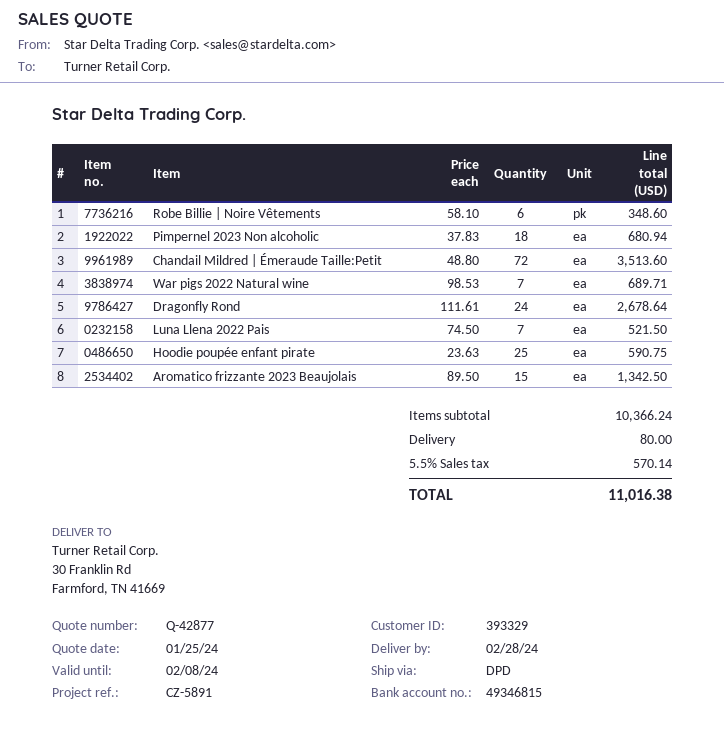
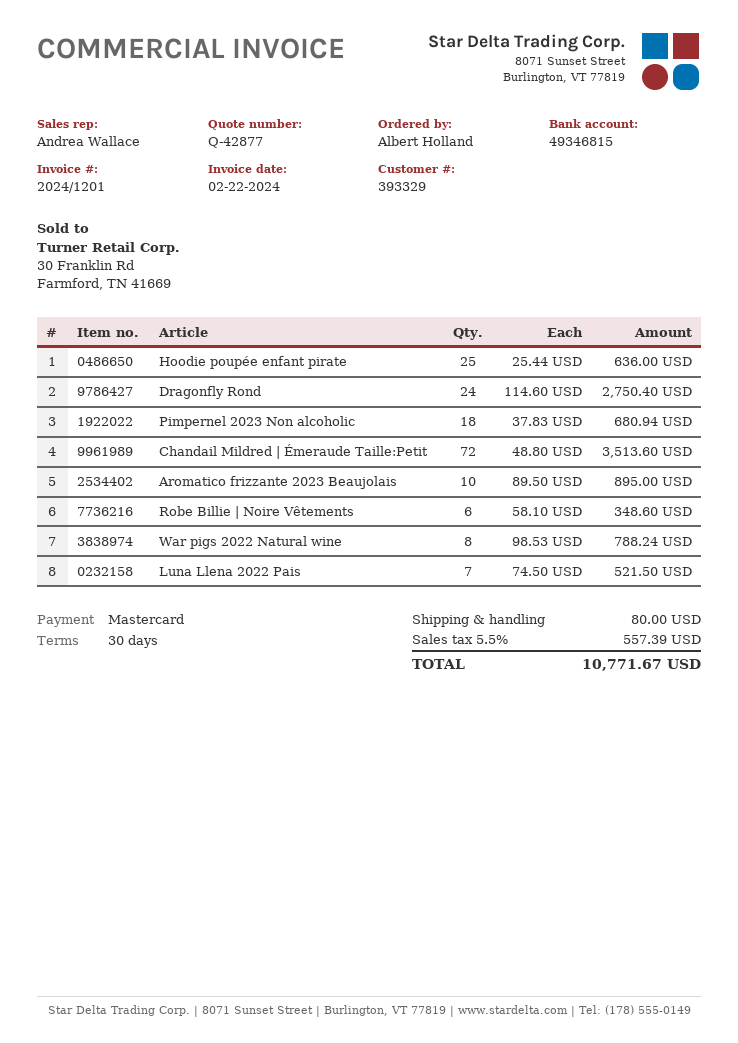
War pigs 2022 Natural wine: 7 x 98.53 = 689.71 -> 8 x 98.53 = 788.24
Dragonfly Rond: 24 x 111.61 = 2678.64 -> 24 x 114.60 = 2750.40
Hoodie poupée enfant pirate: 25 x 23.63 = 590.75 -> 25 x 25.44 = 636.00
Aromatico frizzante 2023 Beaujolais: 15 x 89.50 = 1342.50 -> 10 x 89.50 = 895.00
tax: 5.5% = 570.14 -> 5.5% = 557.39
total: 11016.38 -> 10771.67

